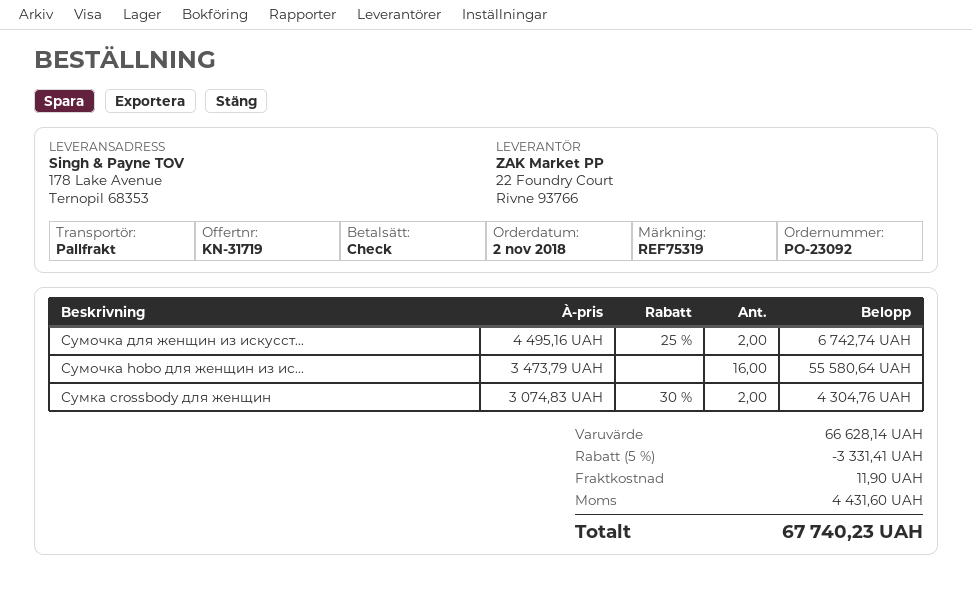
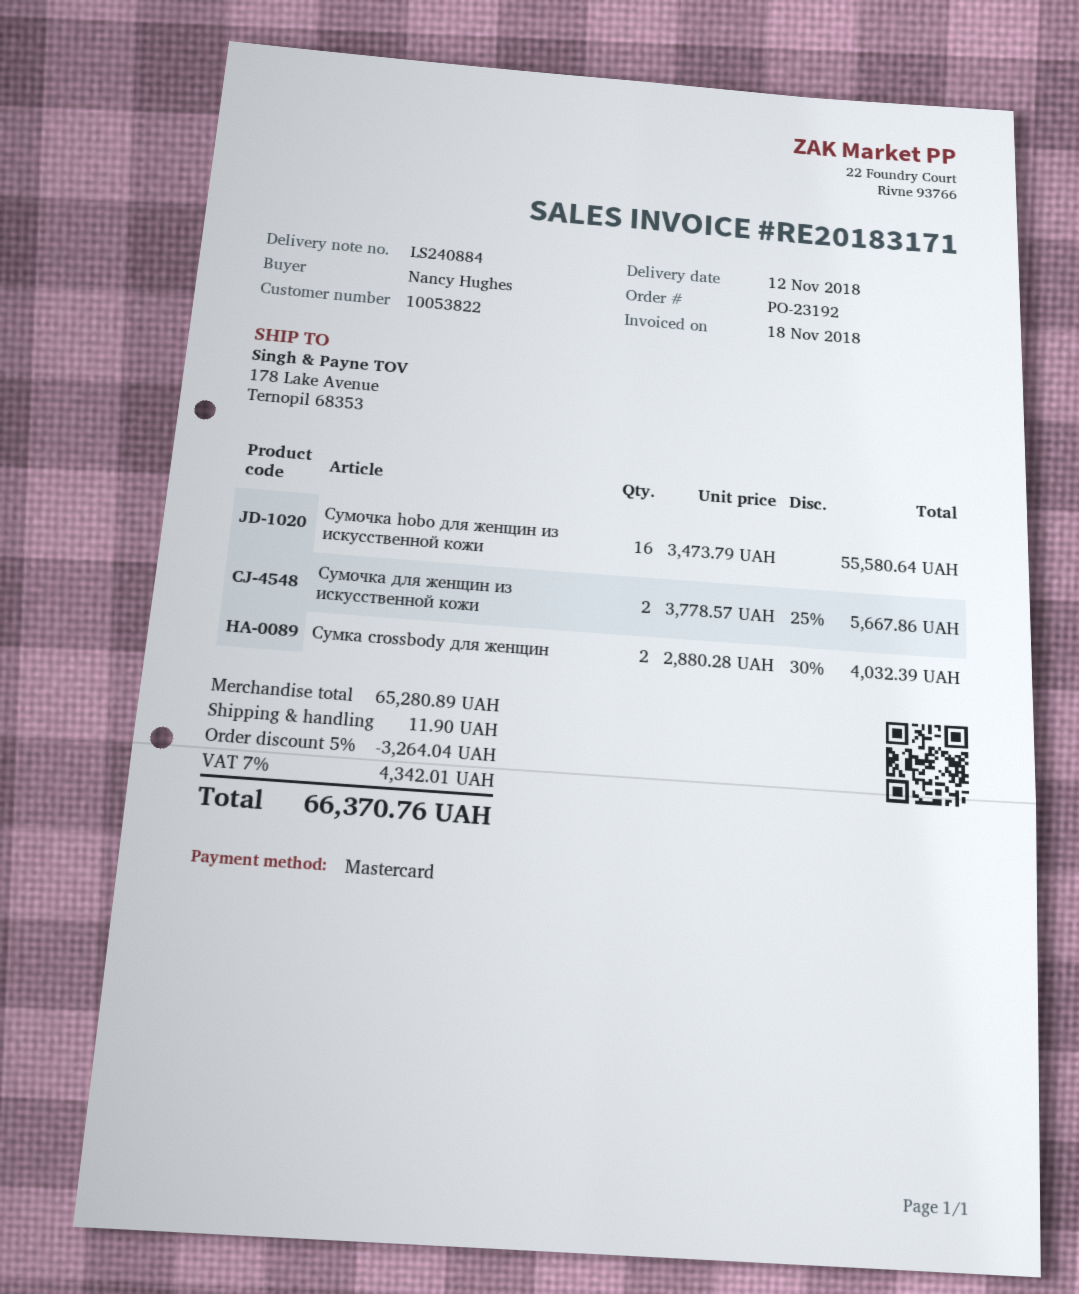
order number: PO-23092 -> PO-23192
payment method: cheque -> Mastercard
Сумочка для женщин из искусст...: 2 x 4495.16 - 25% = 6742.74 -> 2 x 3778.57 - 25% = 5667.86
Сумка crossbody для женщин: 2 x 3074.83 - 30% = 4304.76 -> 2 x 2880.28 - 30% = 4032.39
subtotal: 66628.14 -> 65280.89
discount: 5% = 3331.41 -> 5% = 3264.04
tax: 4431.60 -> 4342.01
total: 67740.23 -> 66370.76

